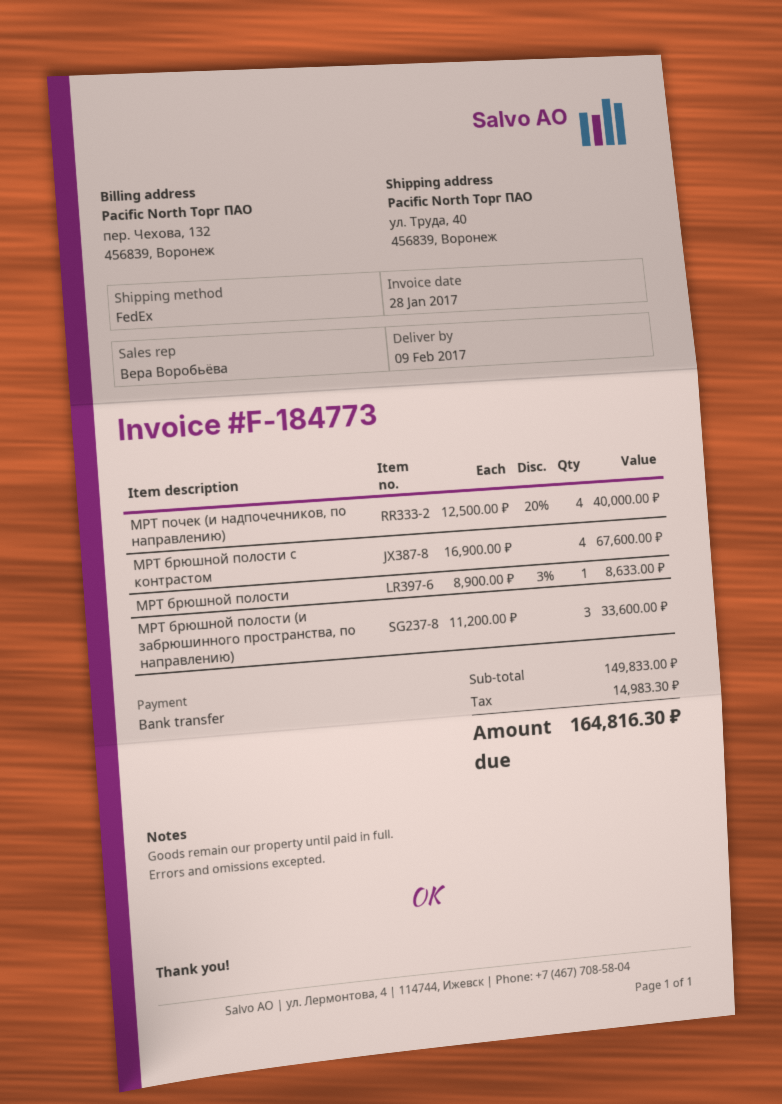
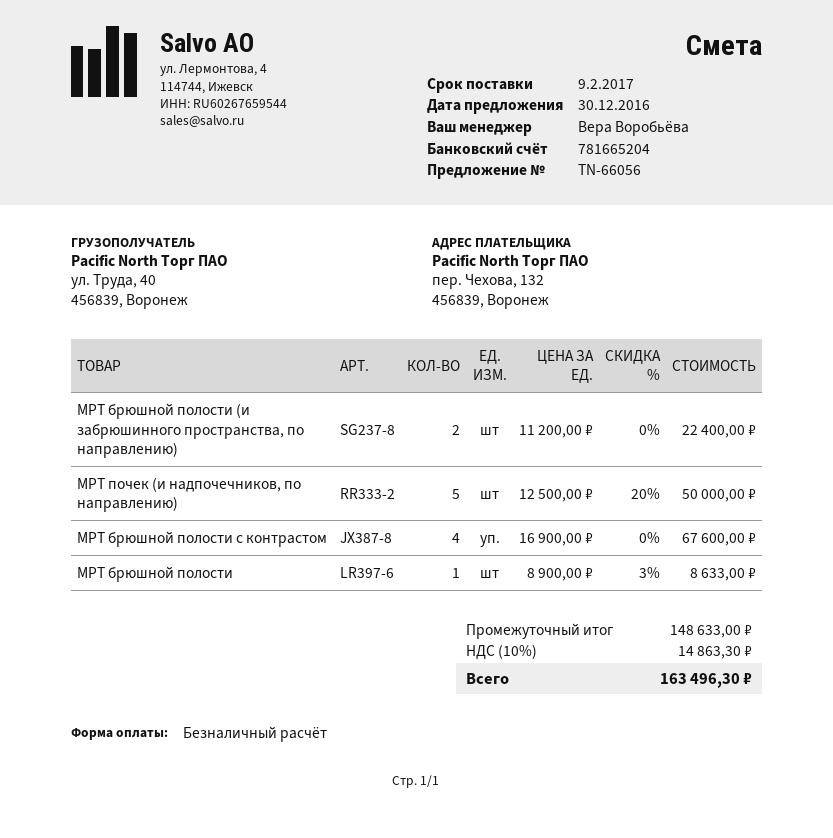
МРТ почек (и надпочечников, по направлению): 4 x 12500.00 - 20% = 40000.00 -> 5 x 12500.00 - 20% = 50000.00
МРТ брюшной полости (и забрюшинного пространства, по направлению): 3 x 11200.00 = 33600.00 -> 2 x 11200.00 = 22400.00
subtotal: 149833.00 -> 148633.00
tax: 14983.30 -> 14863.30
total: 164816.30 -> 163496.30

